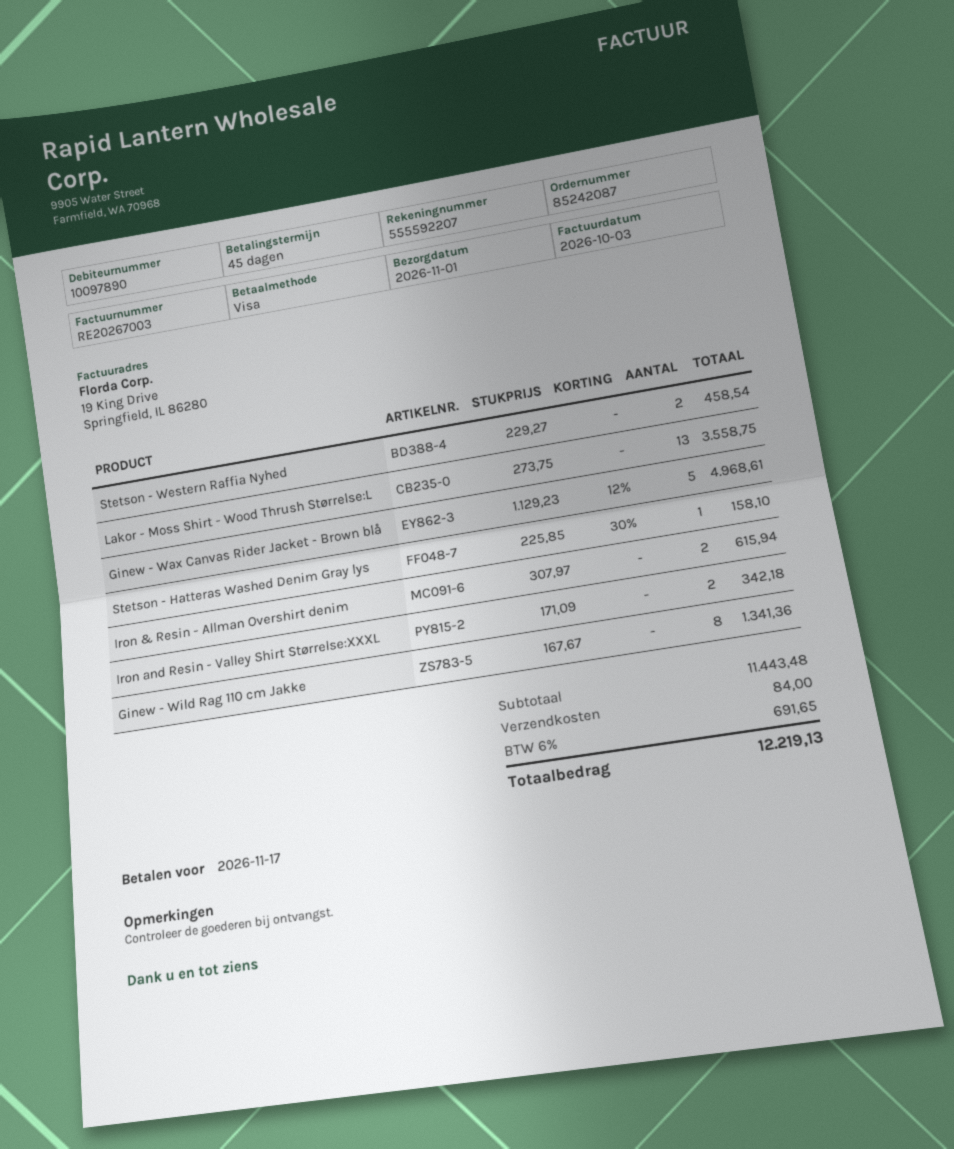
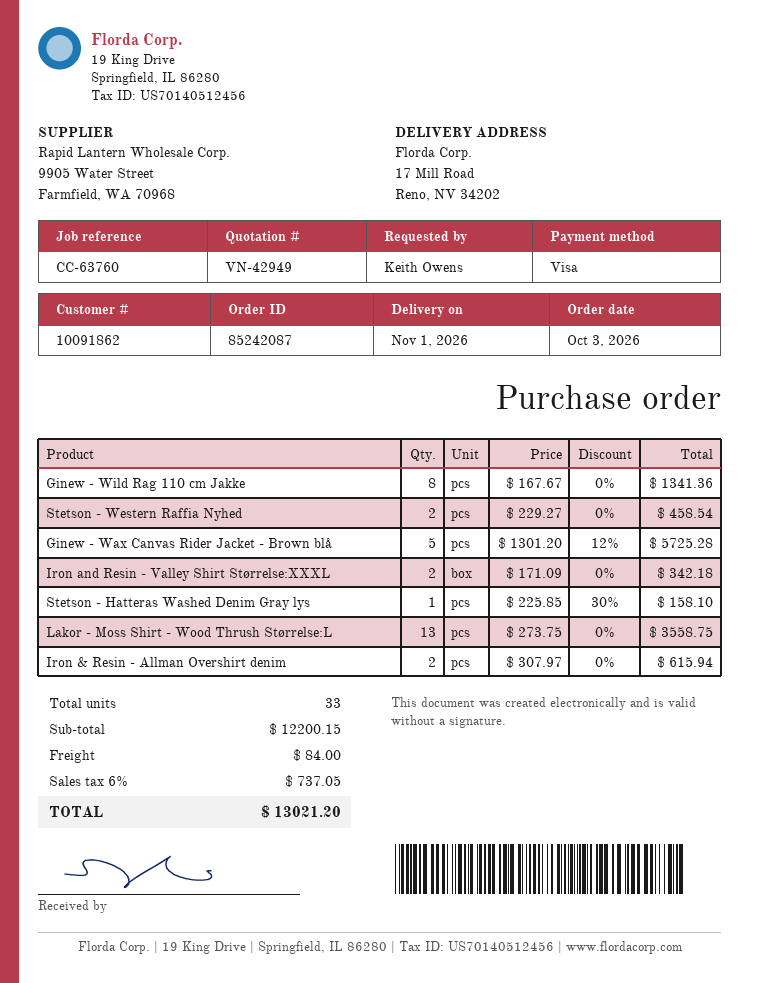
customer number: 10097890 -> 10091862
Ginew - Wax Canvas Rider Jacket - Brown blå: 5 x 1129.23 - 12% = 4968.61 -> 5 x 1301.20 - 12% = 5725.28
subtotal: 11443.48 -> 12200.15
tax: 6% = 691.65 -> 6% = 737.05
total: 12219.13 -> 13021.20

